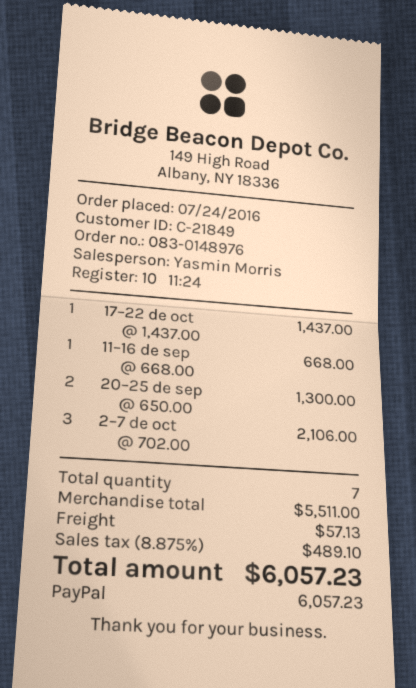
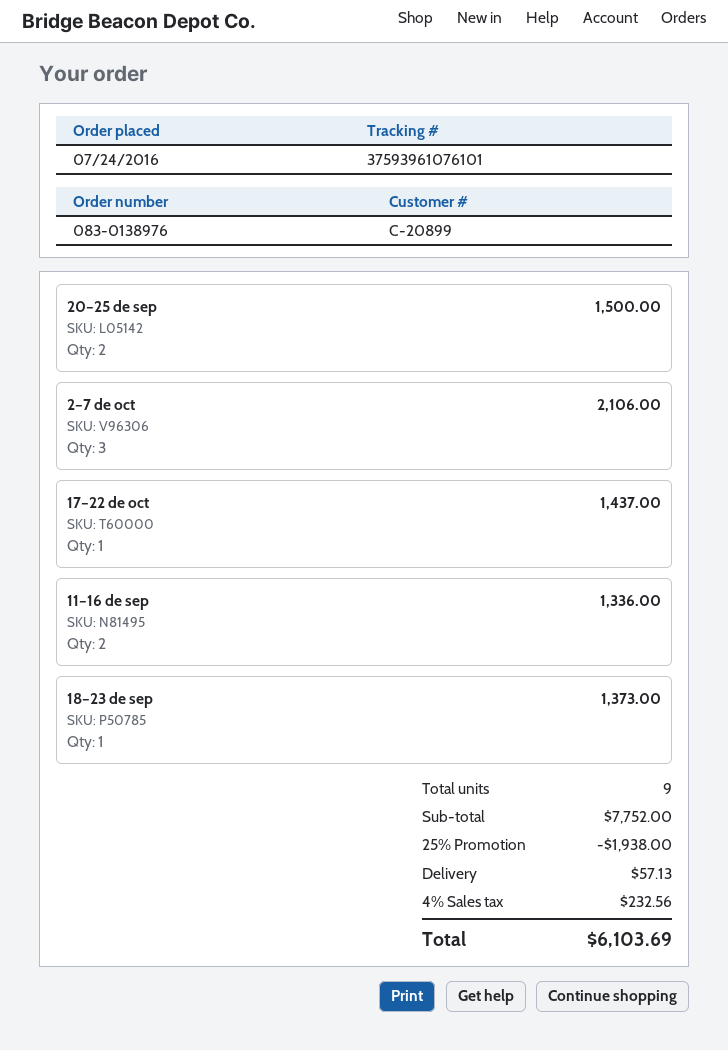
order number: 083-0148976 -> 083-0138976
customer number: C-21849 -> C-20899
11–16 de sep: 1 for 668.00 -> 2 for 1336.00
20–25 de sep: 2 for 1300.00 -> 2 for 1500.00
18–23 de sep: none -> 1 for 1373.00
total quantity: 7 -> 9
subtotal: 5511.00 -> 7752.00
discount: none -> 25% = 1938.00
tax: 8.875% = 489.10 -> 4% = 232.56
total: 6057.23 -> 6103.69

